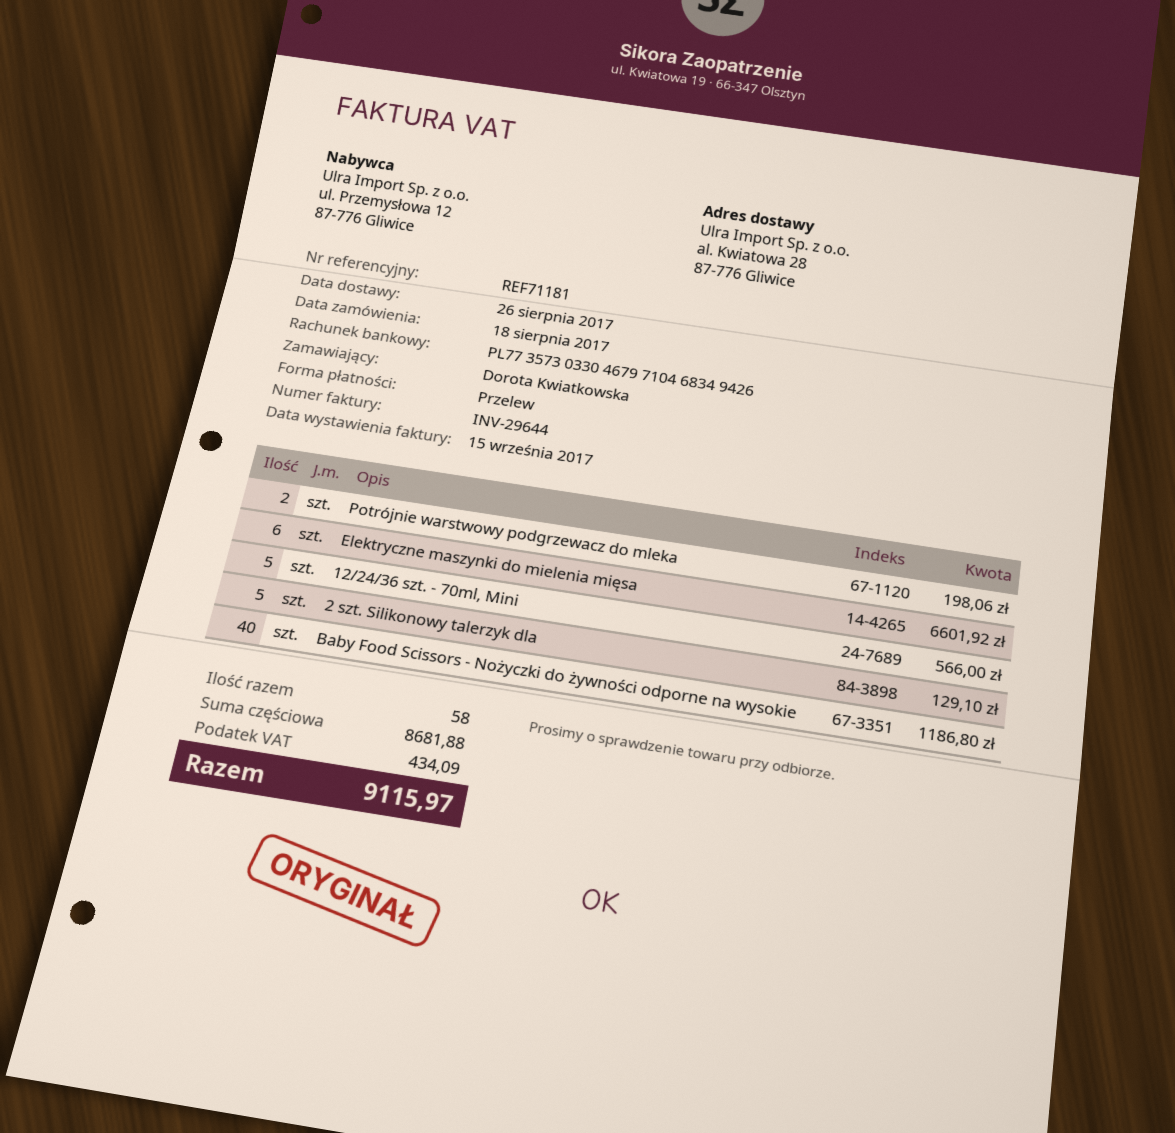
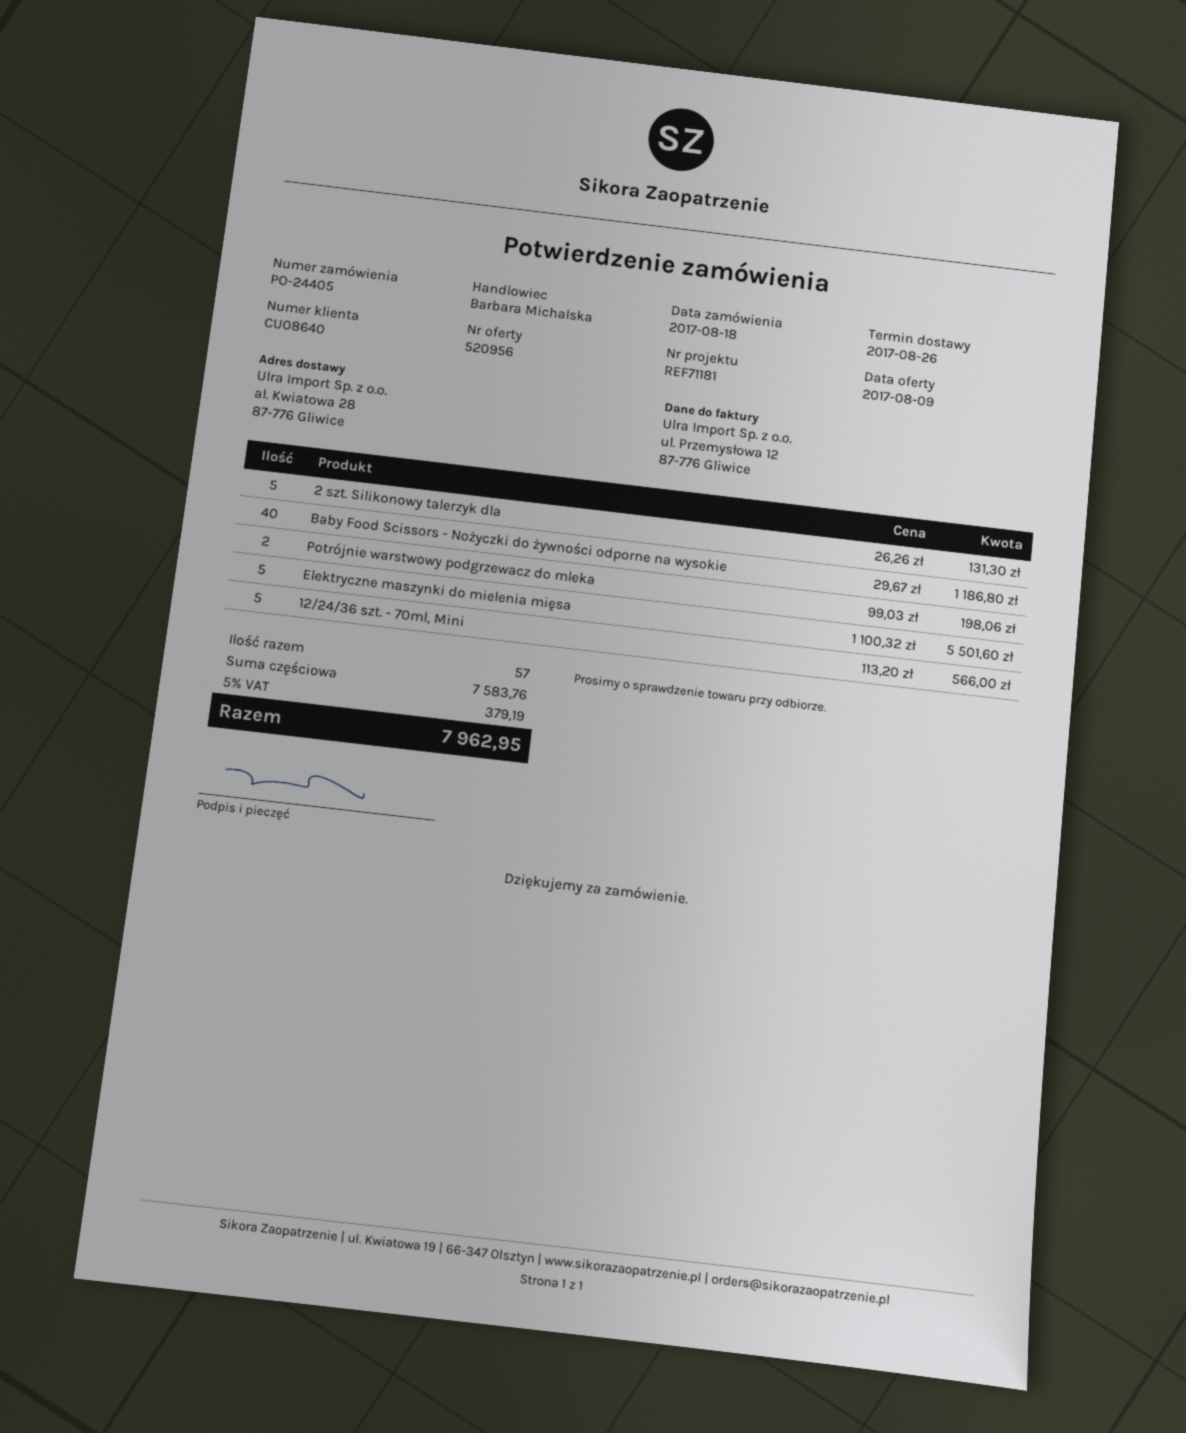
Elektryczne maszynki do mielenia mięsa: 6 for 6601.92 -> 5 for 5501.60
2 szt. Silikonowy talerzyk dla: 5 for 129.10 -> 5 for 131.30
total quantity: 58 -> 57
subtotal: 8681.88 -> 7583.76
tax: 434.09 -> 379.19
total: 9115.97 -> 7962.95

